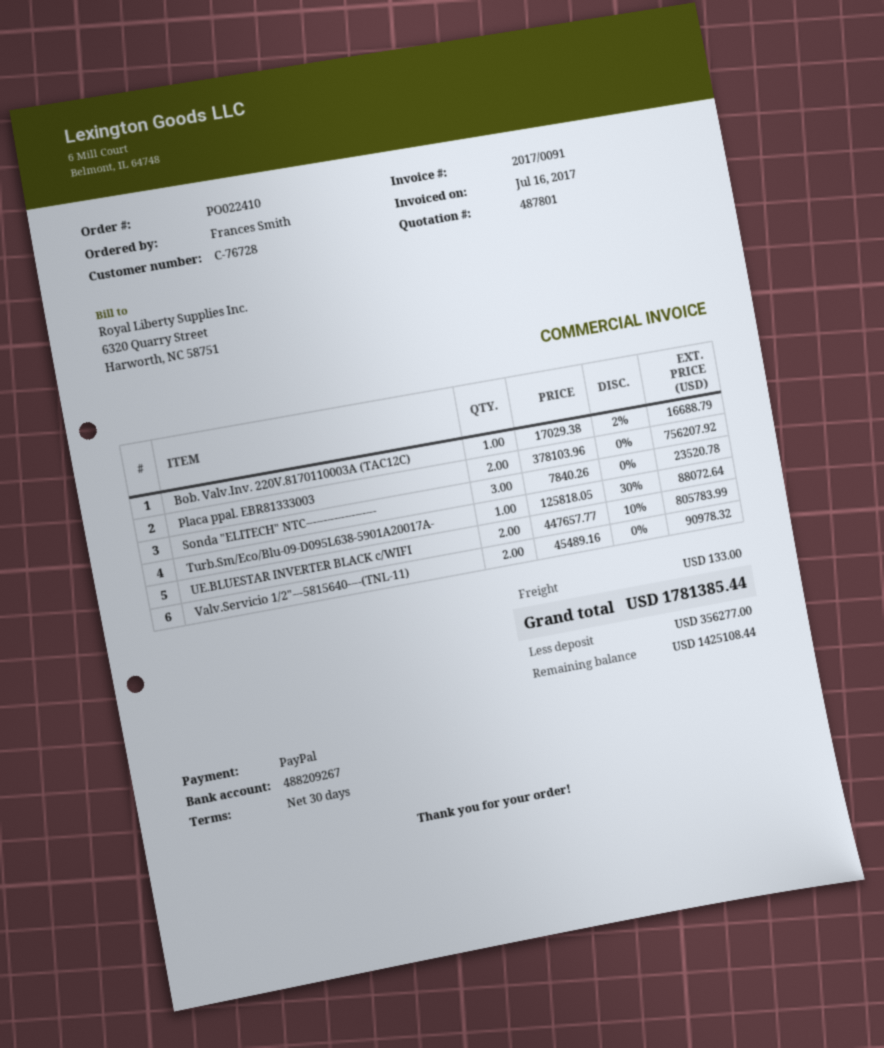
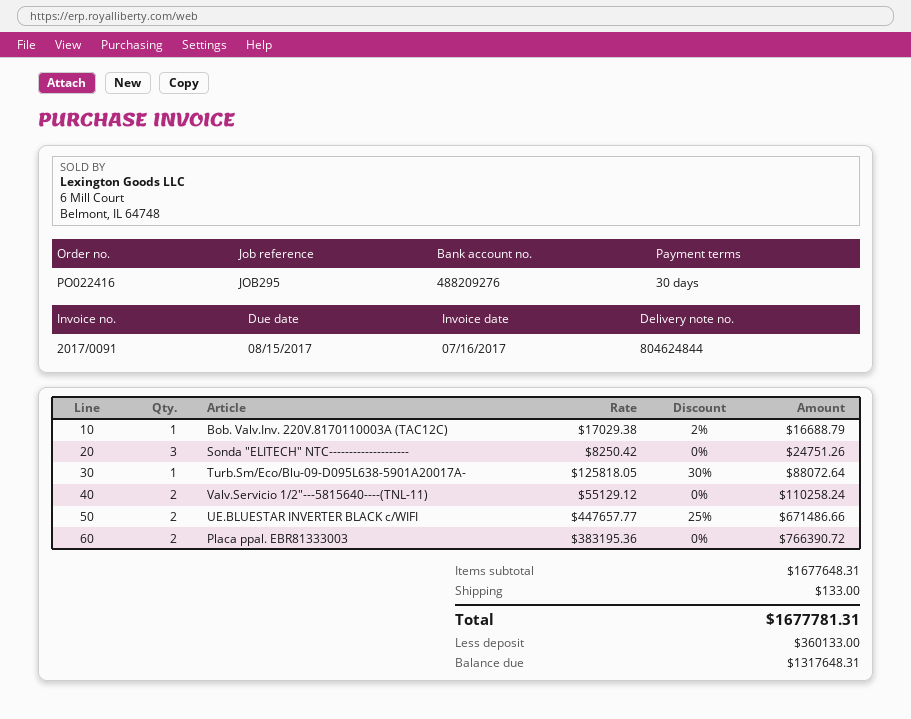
order number: PO022410 -> PO022416
bank account: 488209267 -> 488209276
Placa ppal. EBR81333003: 2 x 378103.96 = 756207.92 -> 2 x 383195.36 = 766390.72
Sonda "ELITECH" NTC--------------------: 3 x 7840.26 = 23520.78 -> 3 x 8250.42 = 24751.26
UE.BLUESTAR INVERTER BLACK c/WIFI: 2 x 447657.77 - 10% = 805783.99 -> 2 x 447657.77 - 25% = 671486.66
Valv.Servicio 1/2"---5815640----(TNL-11): 2 x 45489.16 = 90978.32 -> 2 x 55129.12 = 110258.24
total: 1781385.44 -> 1677781.31
deposit: 356277.00 -> 360133.00
balance: 1425108.44 -> 1317648.31

